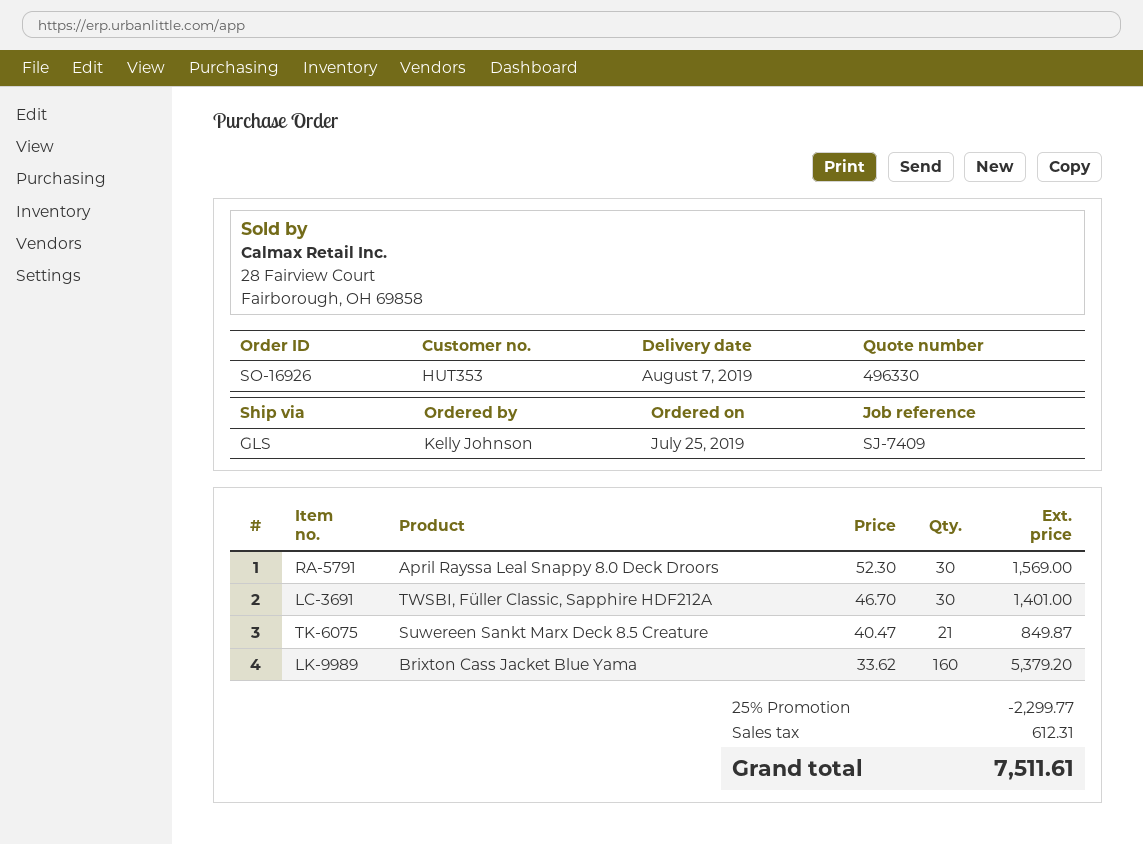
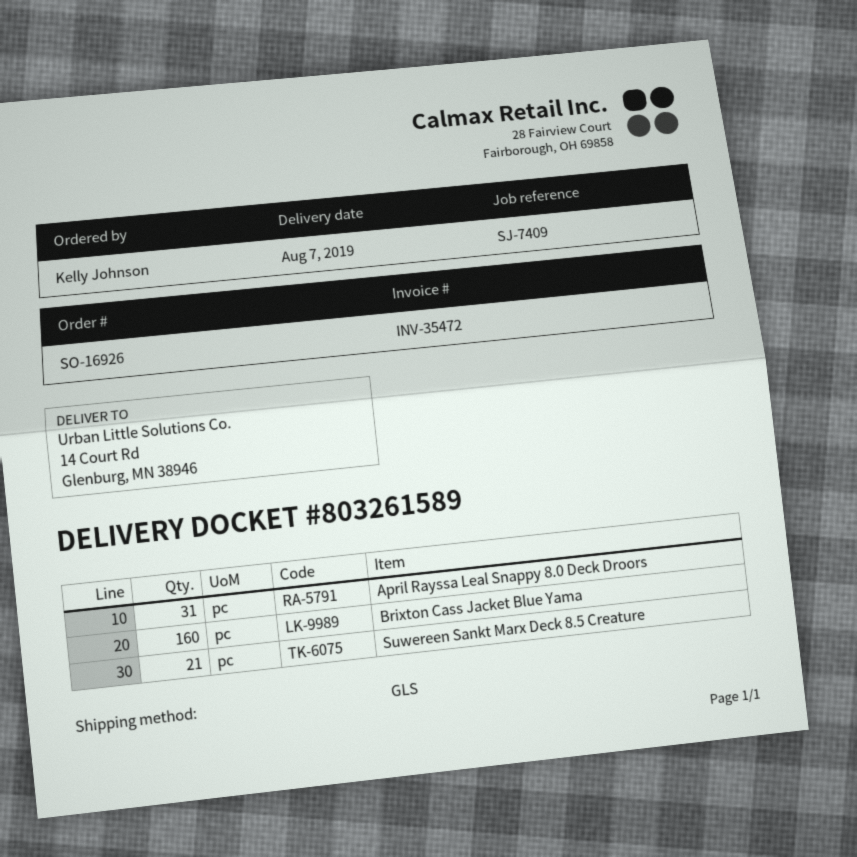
April Rayssa Leal Snappy 8.0 Deck Droors: 30 -> 31
TWSBI, Füller Classic, Sapphire HDF212A: 30 -> none

